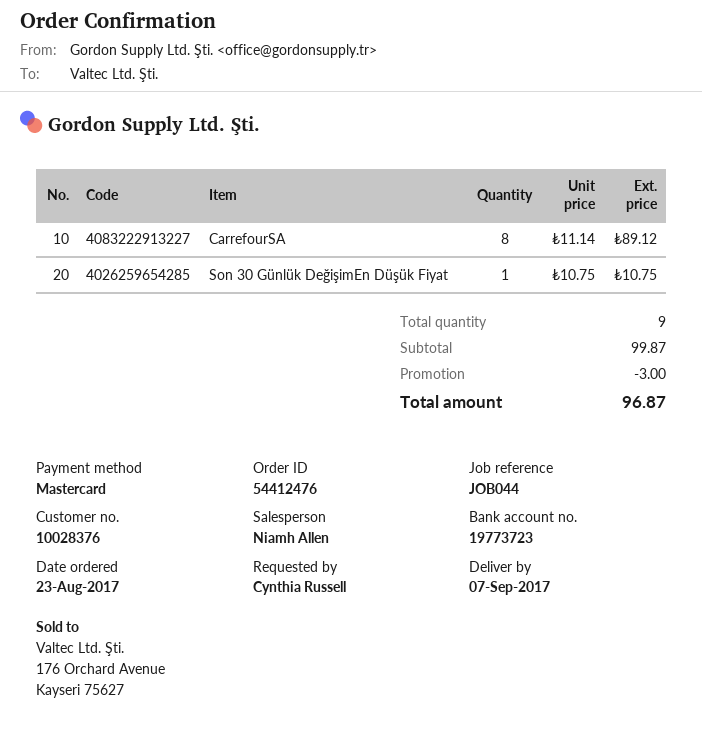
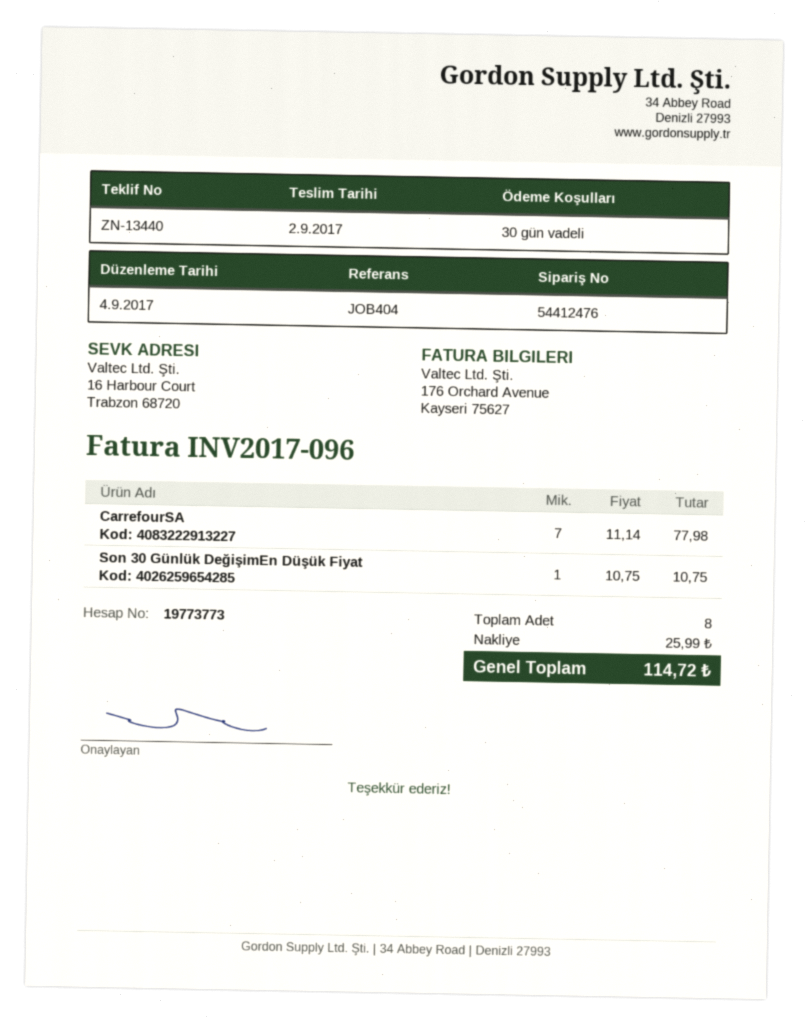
delivery date: 2017-09-07 -> 2017-09-02
reference: JOB044 -> JOB404
bank account: 19773723 -> 19773773
CarrefourSA: 8 x 11.14 = 89.12 -> 7 x 11.14 = 77.98
total quantity: 9 -> 8
discount: 3.00 -> none
shipping: none -> 25.99
total: 96.87 -> 114.72

